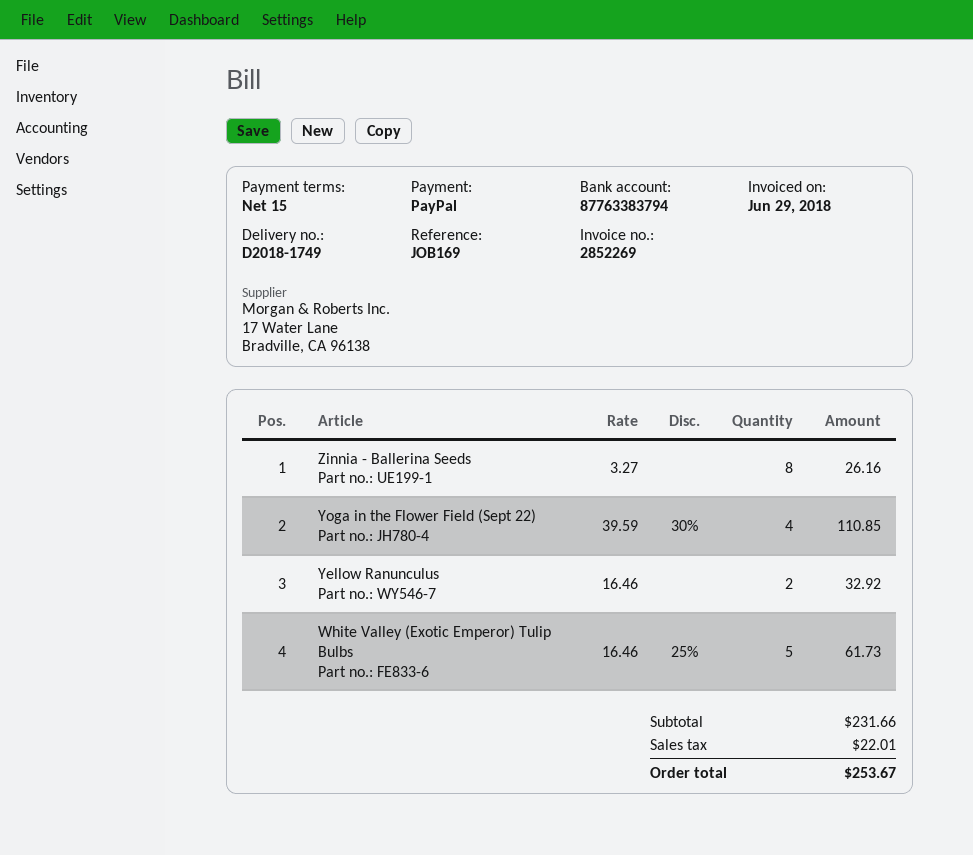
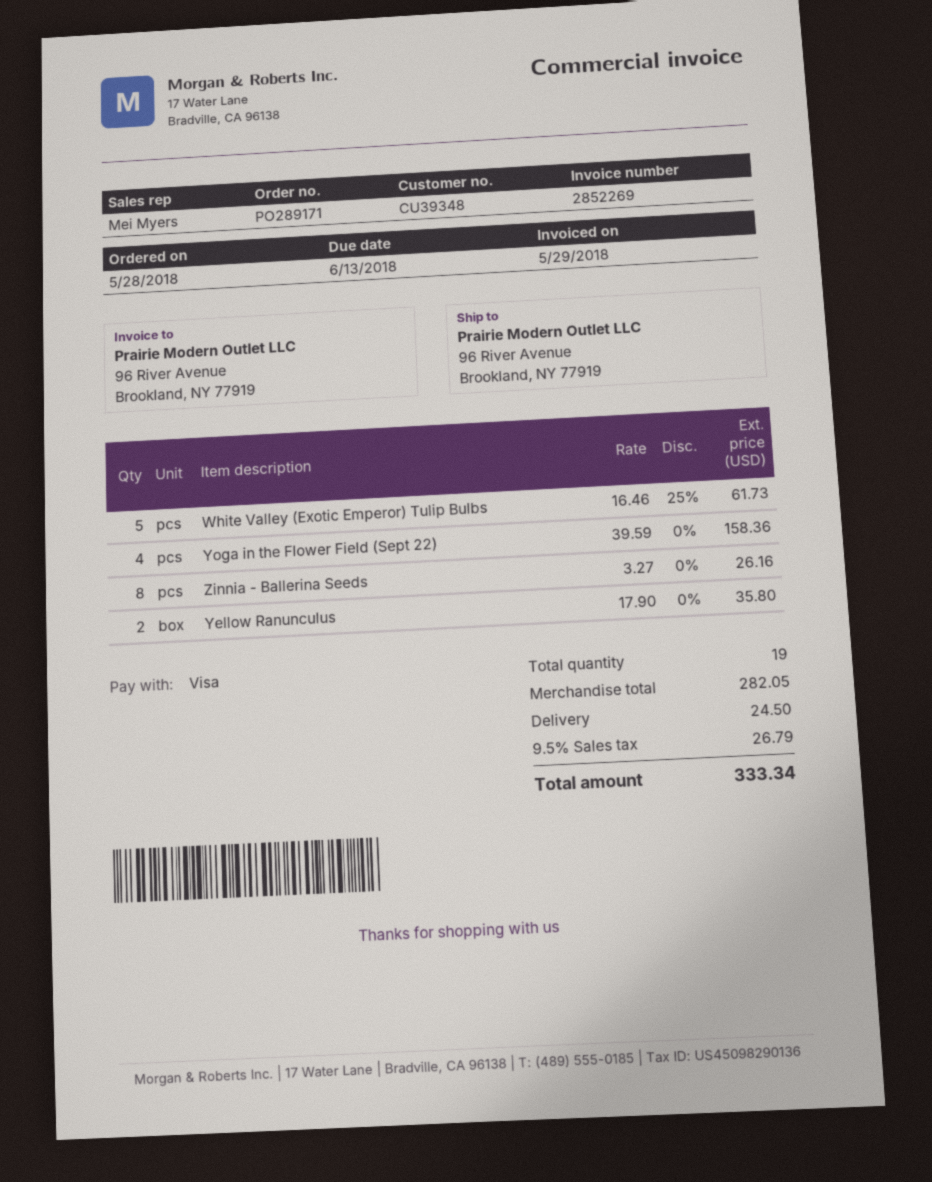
invoice date: 2018-06-29 -> 2018-05-29
payment method: PayPal -> Visa
Yoga in the Flower Field (Sept 22): 4 x 39.59 - 30% = 110.85 -> 4 x 39.59 = 158.36
Yellow Ranunculus: 2 x 16.46 = 32.92 -> 2 x 17.90 = 35.80
subtotal: 231.66 -> 282.05
shipping: none -> 24.50
tax: 22.01 -> 26.79
total: 253.67 -> 333.34

